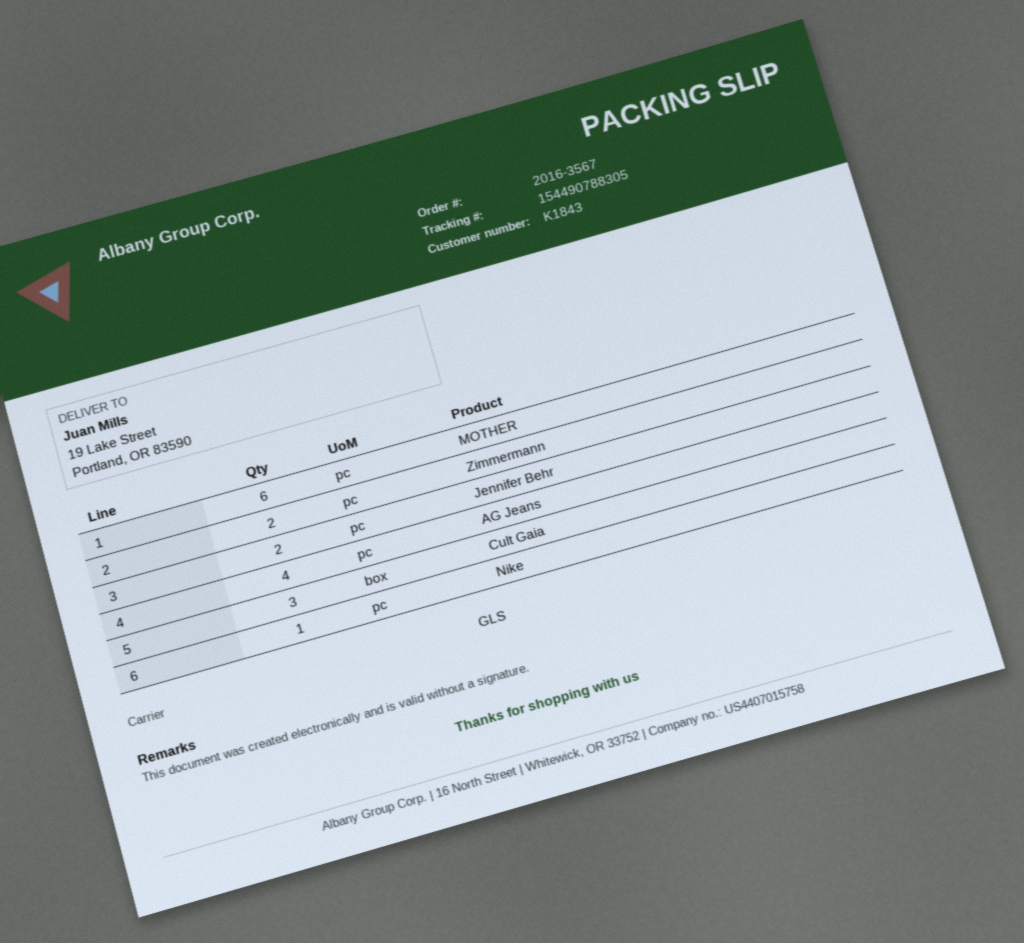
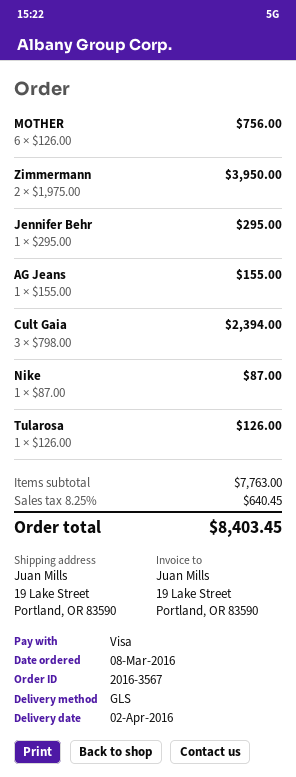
Jennifer Behr: 2 -> 1
AG Jeans: 4 -> 1
Tularosa: none -> 1

